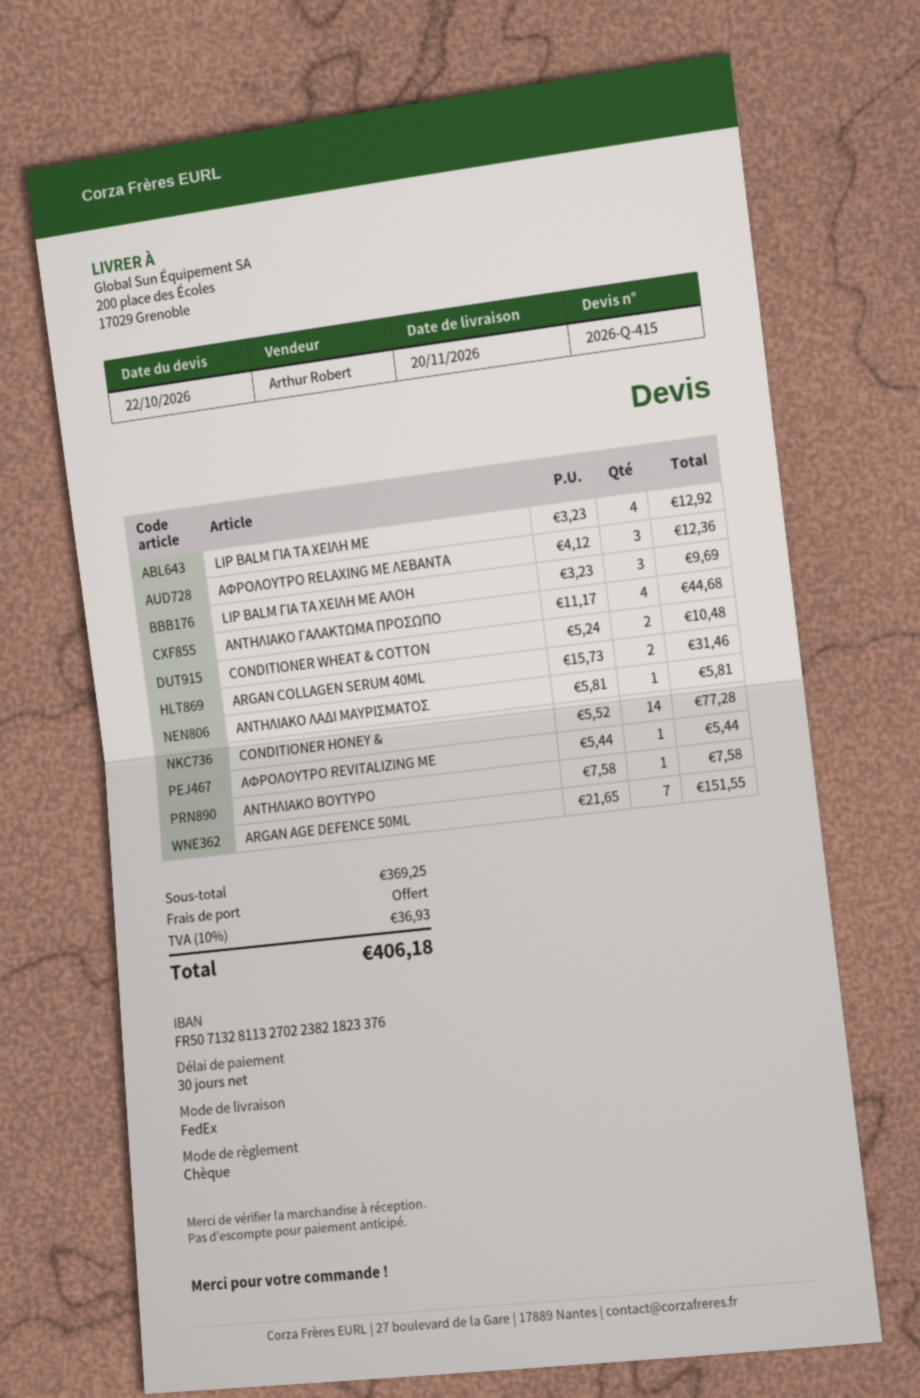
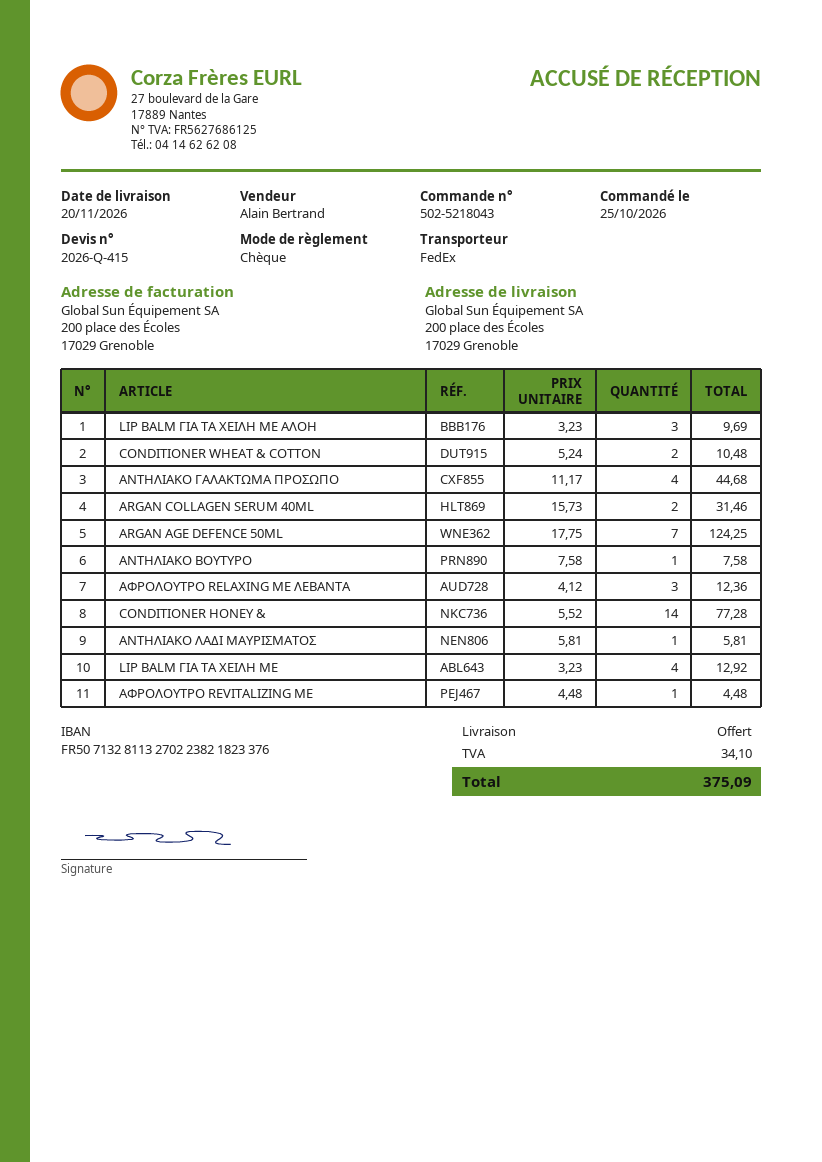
sales rep: Arthur Robert -> Alain Bertrand
ΑΦΡΟΛΟΥΤΡΟ REVITALIZING ΜΕ: 1 x 5.44 = 5.44 -> 1 x 4.48 = 4.48
ARGAN AGE DEFENCE 50ML: 7 x 21.65 = 151.55 -> 7 x 17.75 = 124.25
tax: 36.93 -> 34.10
total: 406.18 -> 375.09

